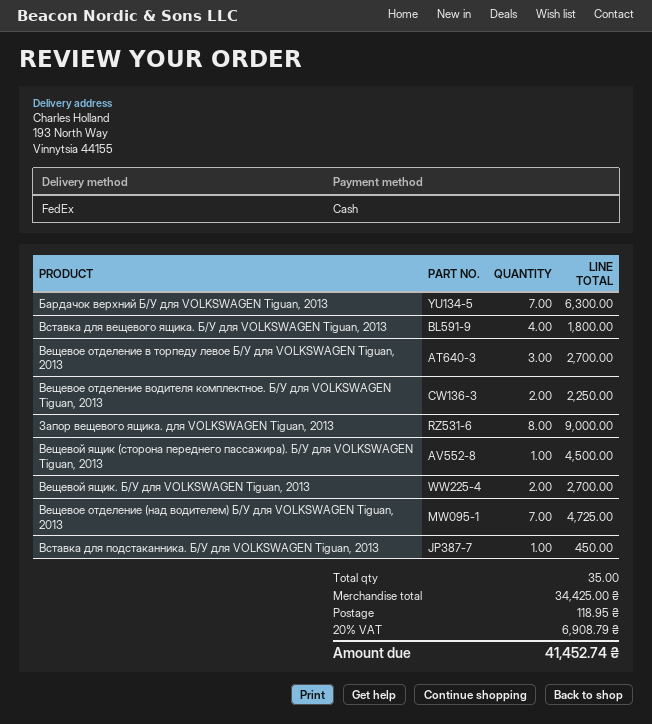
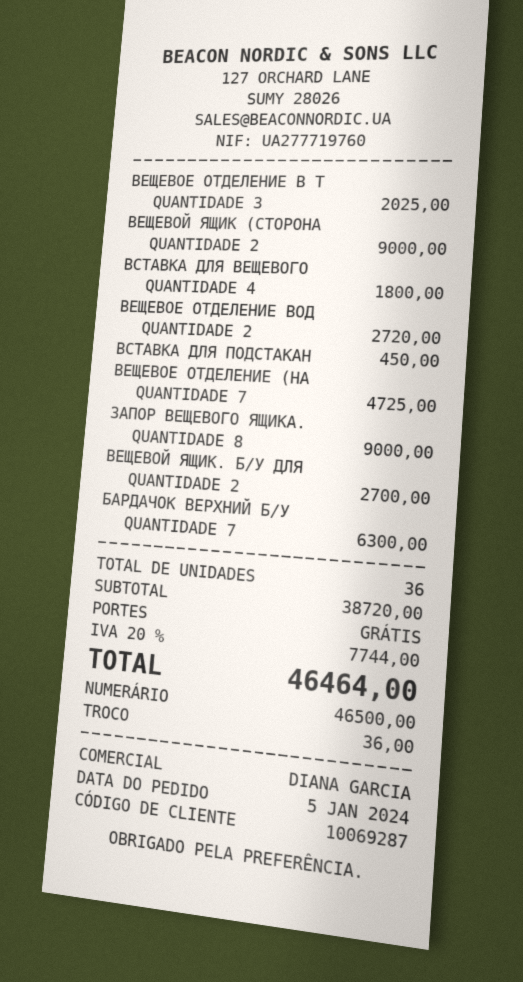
Вещевое отделение в торпеду левое Б/У для VOLKSWAGEN Tiguan, 2013: 3 for 2700.00 -> 3 for 2025.00
Вещевое отделение водителя комплектное. Б/У для VOLKSWAGEN Tiguan, 2013: 2 for 2250.00 -> 2 for 2720.00
Вещевой ящик (сторона переднего пассажира). Б/У для VOLKSWAGEN Tiguan, 2013: 1 for 4500.00 -> 2 for 9000.00
total quantity: 35 -> 36
subtotal: 34425.00 -> 38720.00
shipping: 118.95 -> 0.00
tax: 20% = 6908.79 -> 20% = 7744.00
total: 41452.74 -> 46464.00

